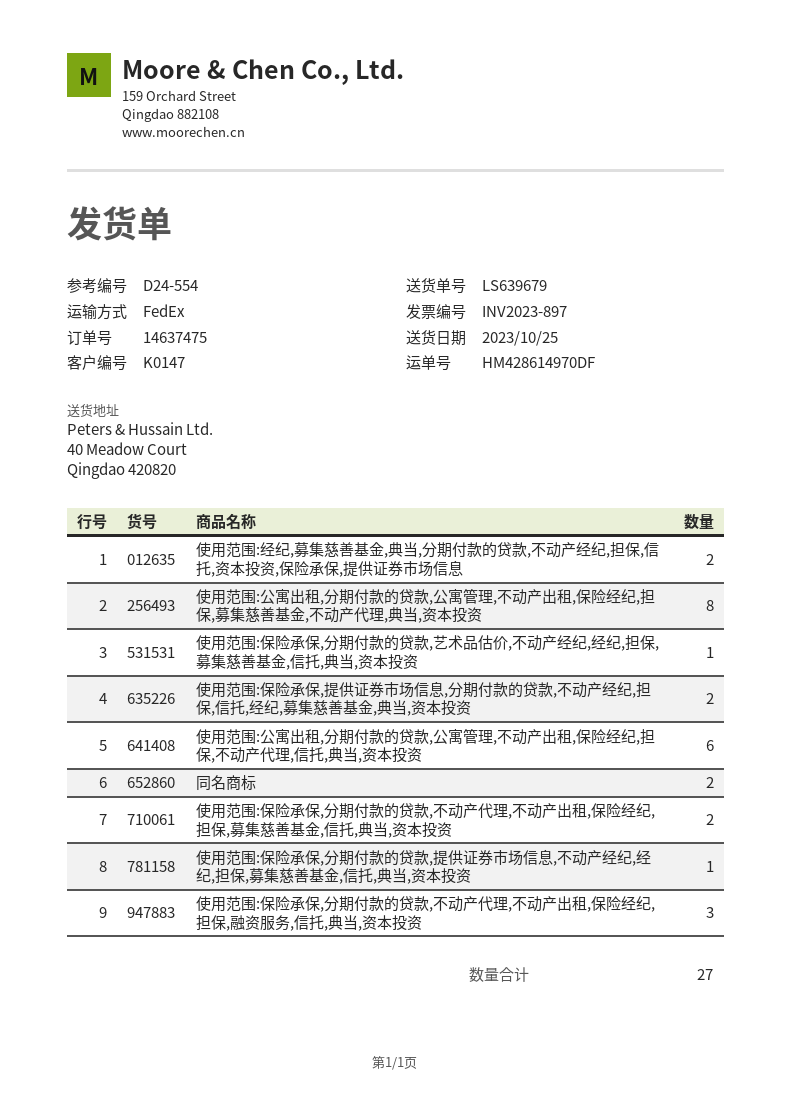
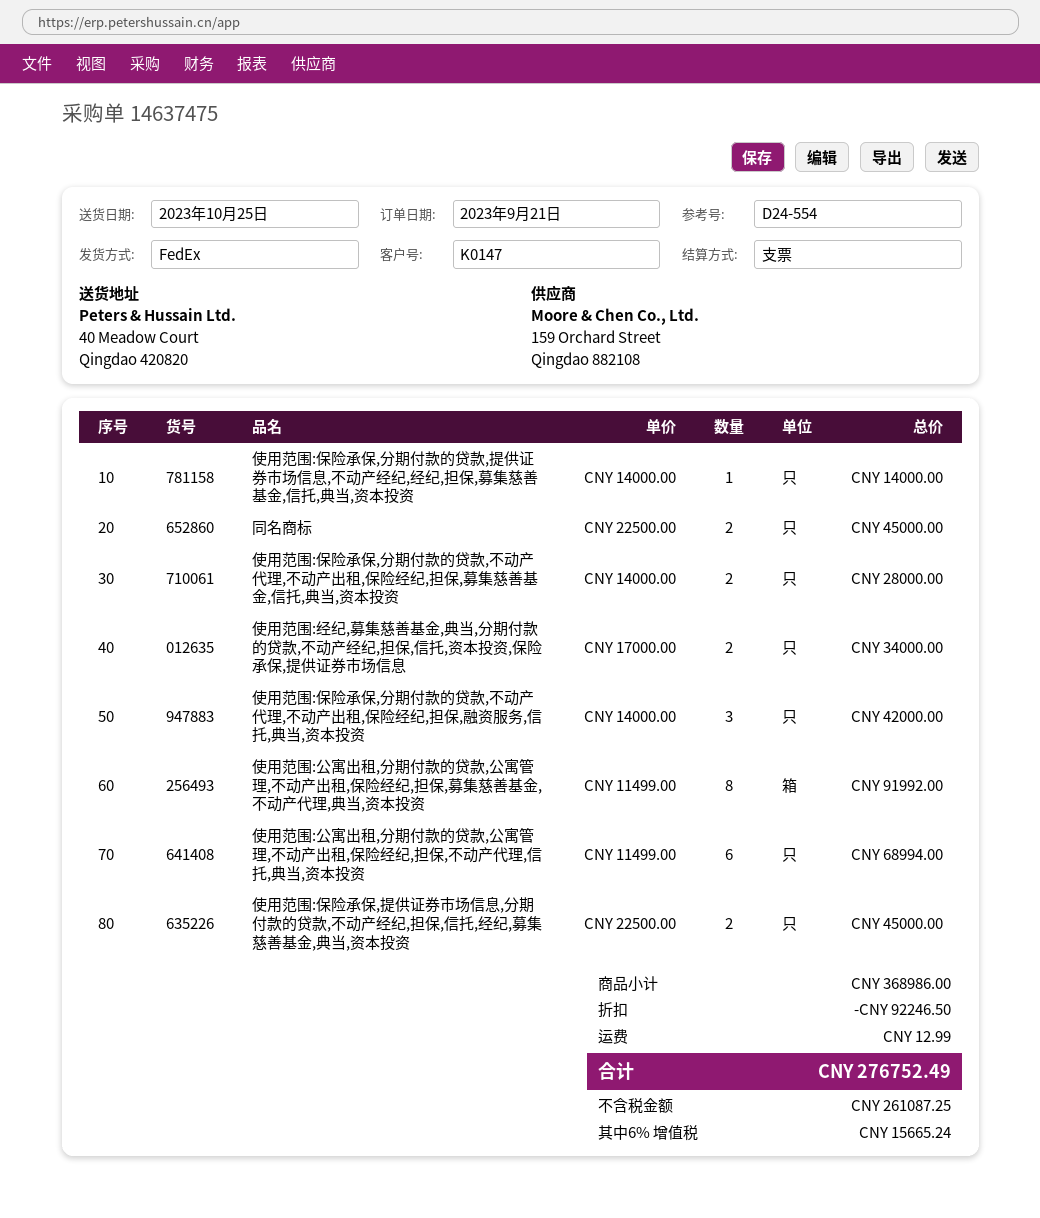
使用范围:保险承保,分期付款的贷款,艺术品估价,不动产经纪,经纪,担保,募集慈善基金,信托,典当,资本投资: 1 -> none

